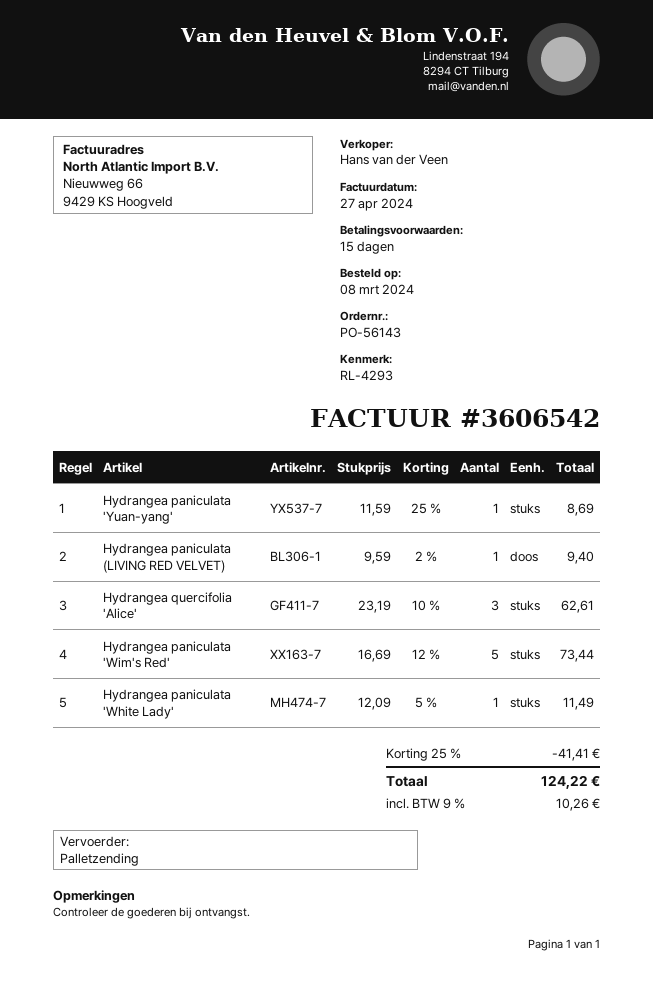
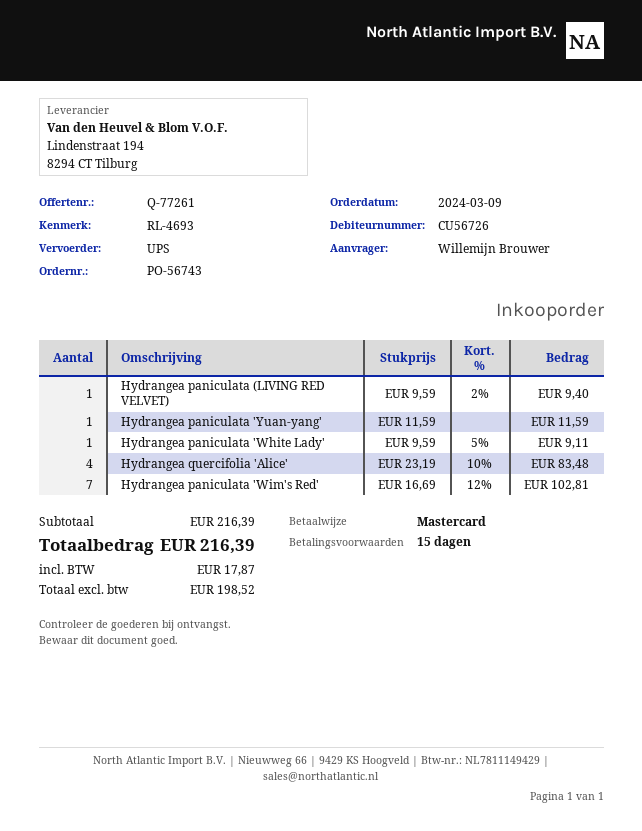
order number: PO-56143 -> PO-56743
order date: 2024-03-08 -> 2024-03-09
reference: RL-4293 -> RL-4693
shipping method: pallet freight -> UPS
Hydrangea paniculata 'Yuan-yang': 1 x 11.59 - 25% = 8.69 -> 1 x 11.59 = 11.59
Hydrangea quercifolia 'Alice': 3 x 23.19 - 10% = 62.61 -> 4 x 23.19 - 10% = 83.48
Hydrangea paniculata 'Wim's Red': 5 x 16.69 - 12% = 73.44 -> 7 x 16.69 - 12% = 102.81
Hydrangea paniculata 'White Lady': 1 x 12.09 - 5% = 11.49 -> 1 x 9.59 - 5% = 9.11
discount: 25% = 41.41 -> none
tax: 10.26 -> 17.87
total: 124.22 -> 216.39

